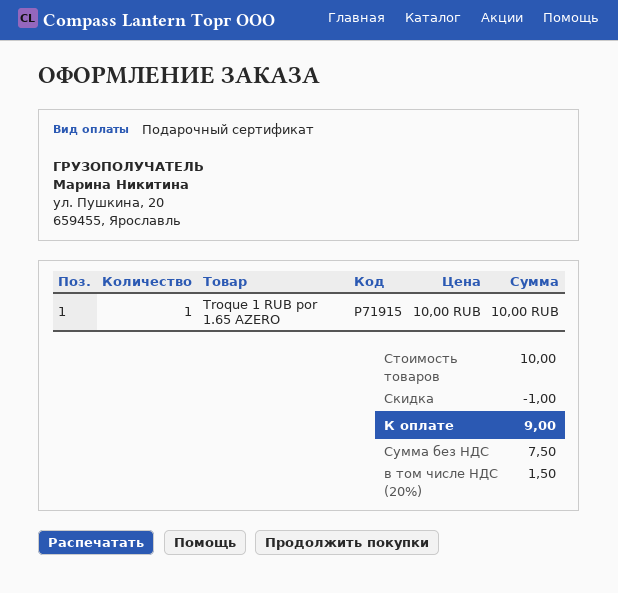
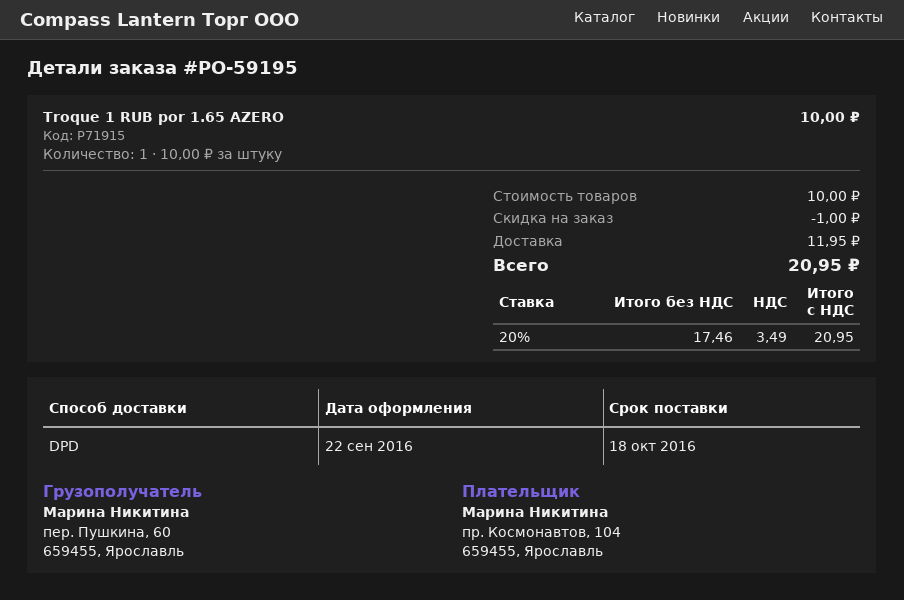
ship to: ул. Пушкина, 20, 659455, Ярославль -> пер. Пушкина, 60, 659455, Ярославль
shipping: none -> 11.95
net: 7.50 -> 17.46
tax: 20% = 1.50 -> 20% = 3.49
total: 9.00 -> 20.95

